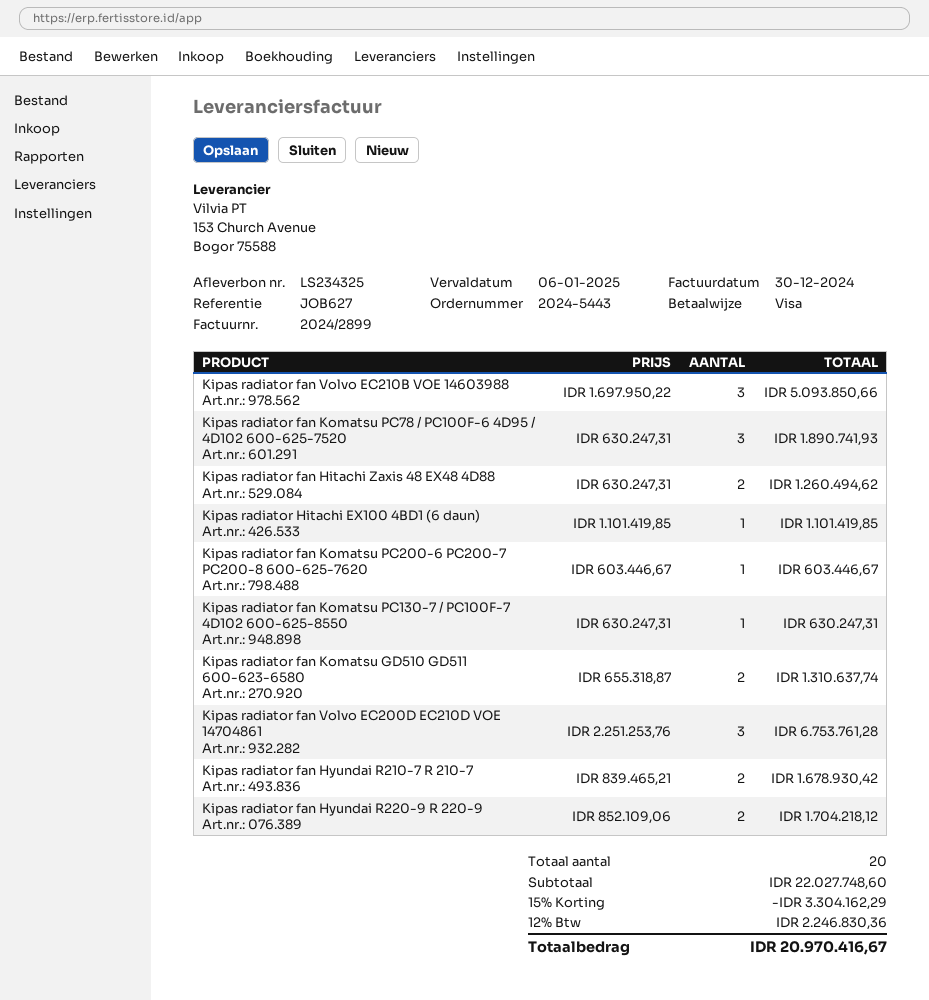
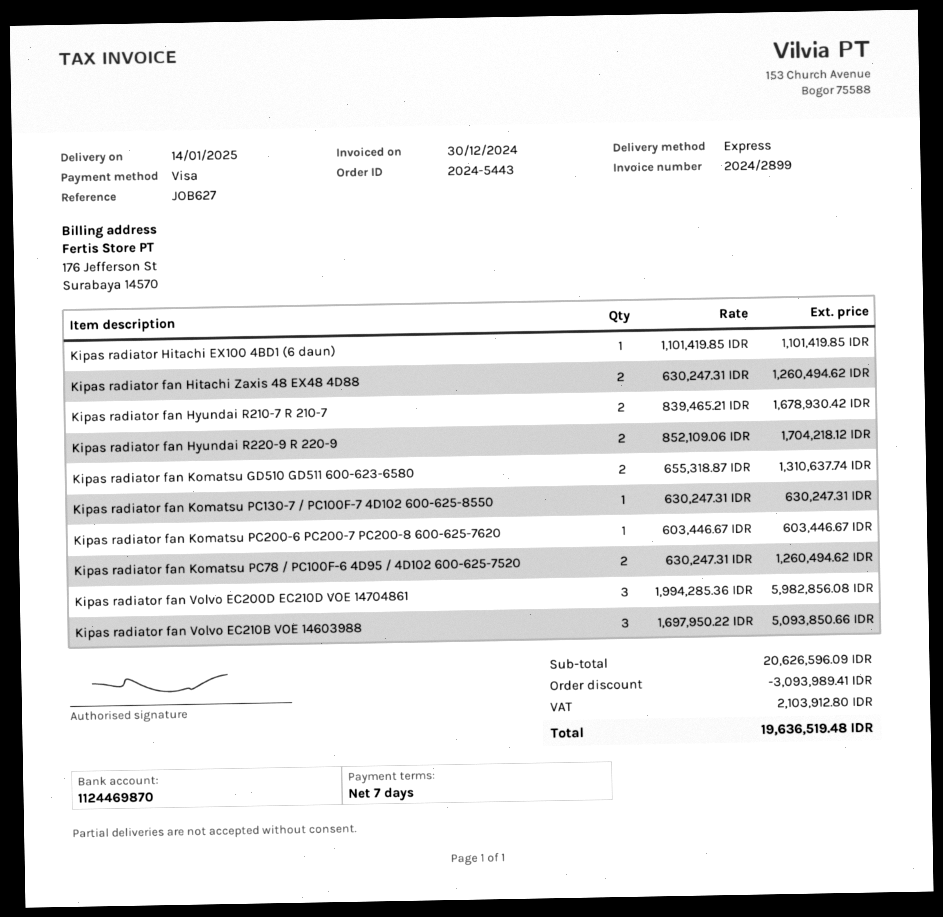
Kipas radiator fan Komatsu PC78 / PC100F-6 4D95 / 4D102 600-625-7520: 3 x 630247.31 = 1890741.93 -> 2 x 630247.31 = 1260494.62
Kipas radiator fan Volvo EC200D EC210D VOE 14704861: 3 x 2251253.76 = 6753761.28 -> 3 x 1994285.36 = 5982856.08
subtotal: 22027748.60 -> 20626596.09
discount: 3304162.29 -> 3093989.41
tax: 2246830.36 -> 2103912.80
total: 20970416.67 -> 19636519.48

